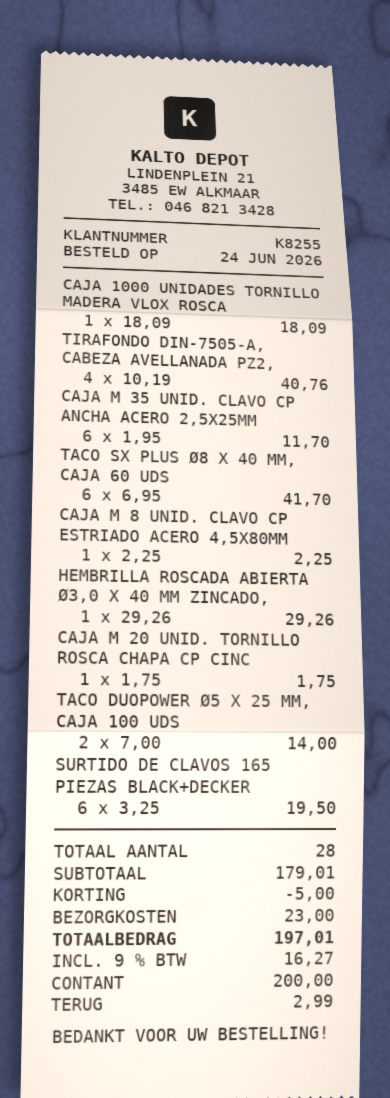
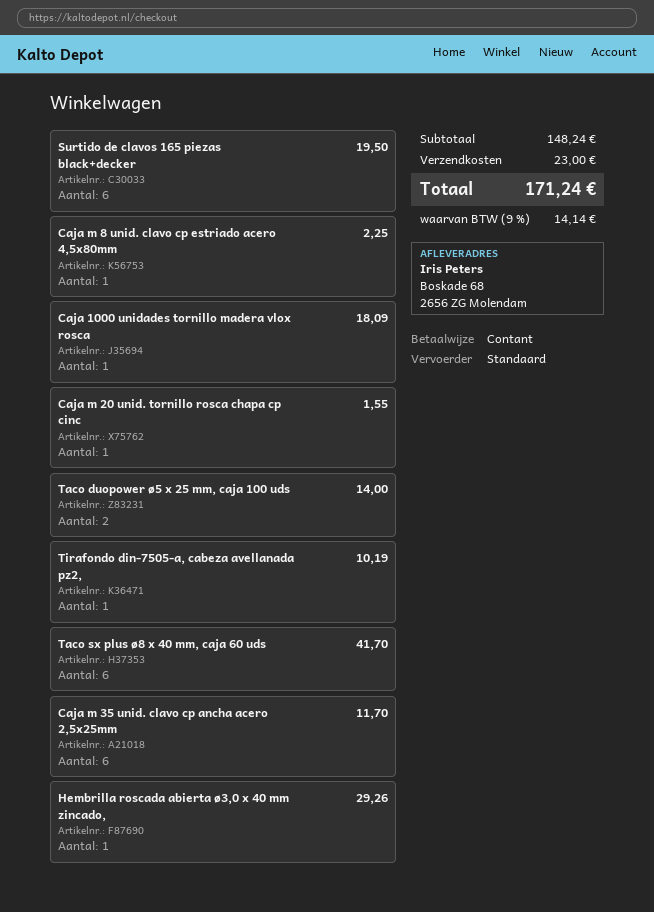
TIRAFONDO DIN-7505-A, CABEZA AVELLANADA PZ2,: 4 for 40.76 -> 1 for 10.19
CAJA M 20 UNID. TORNILLO ROSCA CHAPA CP CINC: 1 for 1.75 -> 1 for 1.55
subtotal: 179.01 -> 148.24
discount: 5.00 -> none
tax: 9% = 16.27 -> 9% = 14.14
total: 197.01 -> 171.24

